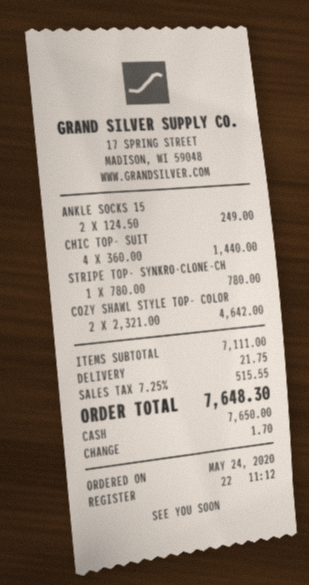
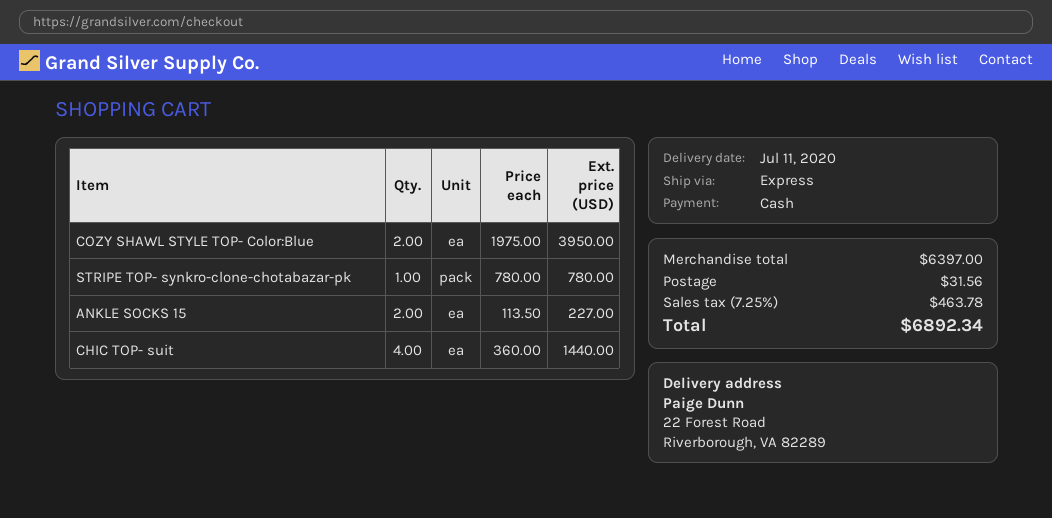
ANKLE SOCKS 15: 2 x 124.50 = 249.00 -> 2 x 113.50 = 227.00
COZY SHAWL STYLE TOP- COLOR: 2 x 2321.00 = 4642.00 -> 2 x 1975.00 = 3950.00
subtotal: 7111.00 -> 6397.00
shipping: 21.75 -> 31.56
tax: 7.25% = 515.55 -> 7.25% = 463.78
total: 7648.30 -> 6892.34

